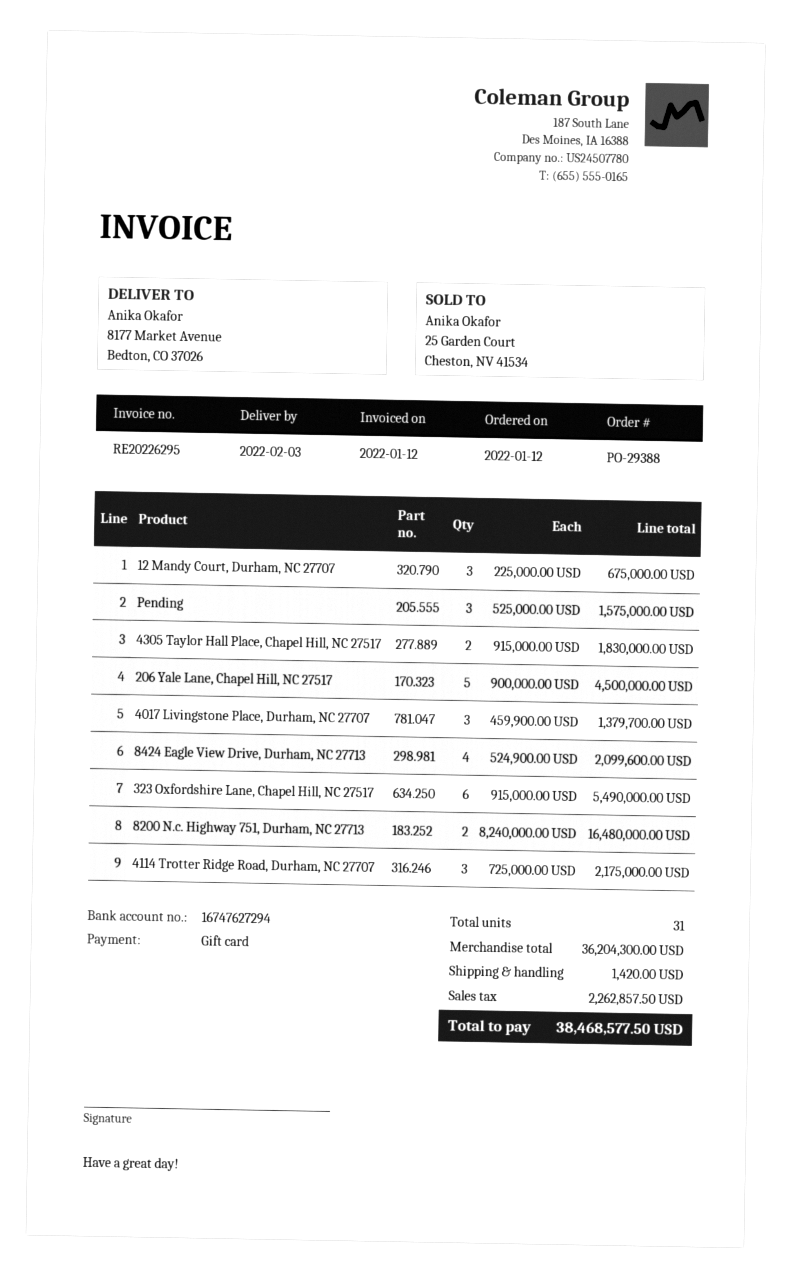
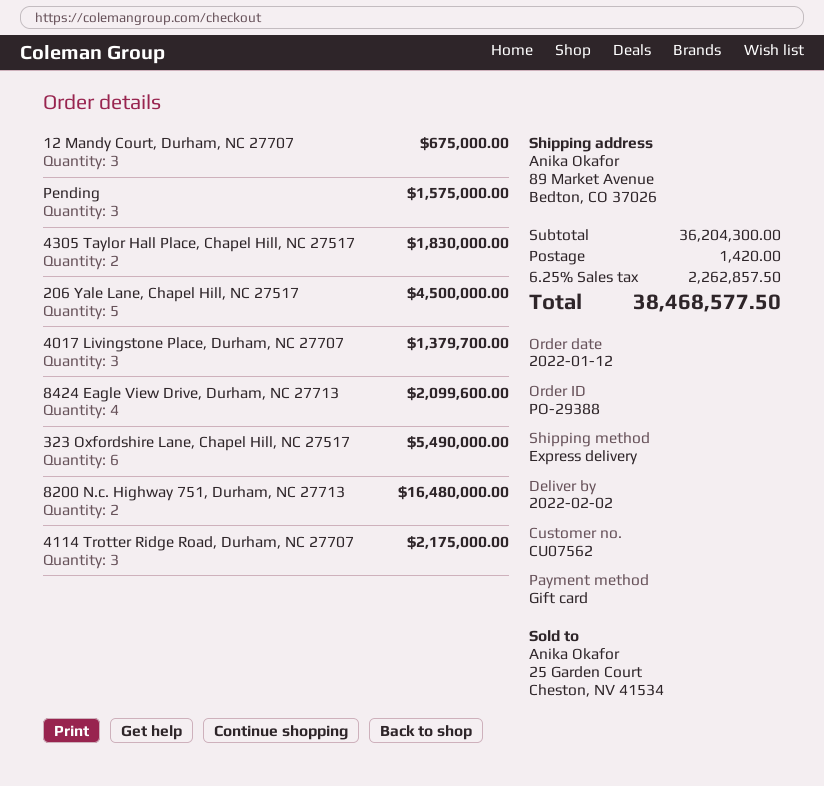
delivery date: 2022-02-03 -> 2022-02-02
ship to: 8177 Market Avenue, Bedton, CO 37026 -> 89 Market Avenue, Bedton, CO 37026

